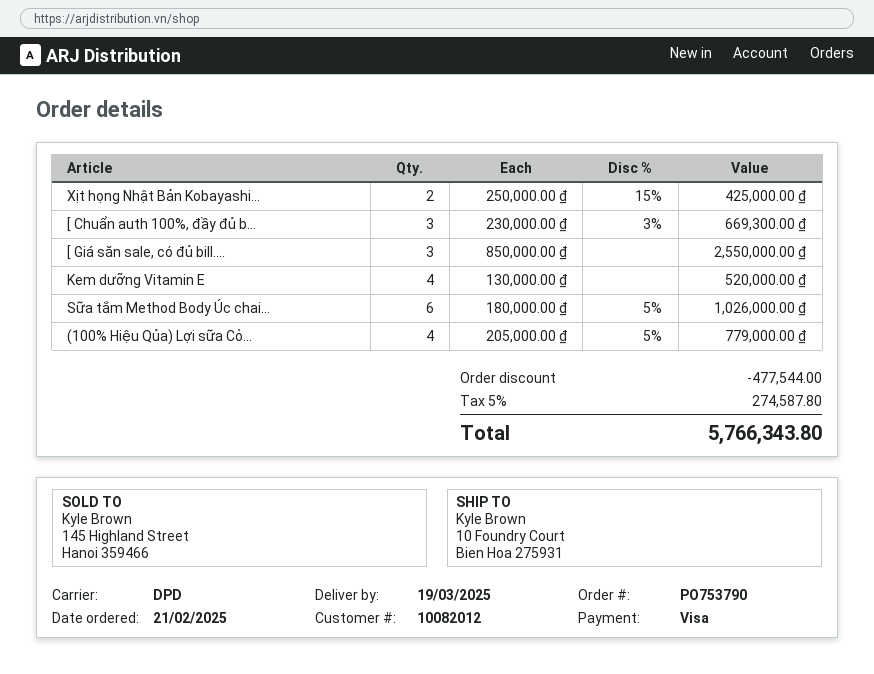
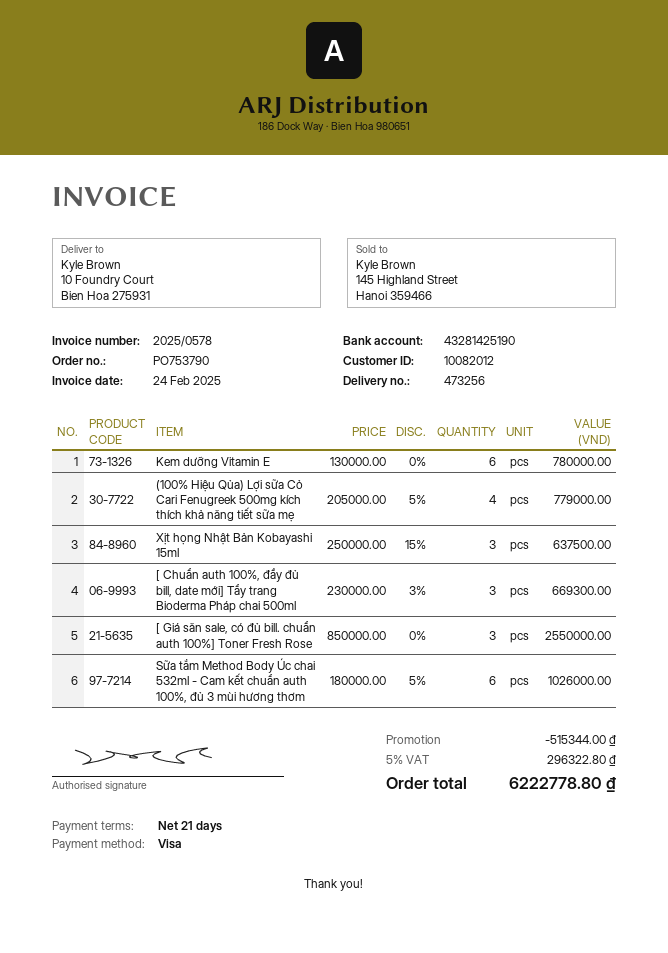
Xịt họng Nhật Bản Kobayashi...: 2 x 250000.00 - 15% = 425000.00 -> 3 x 250000.00 - 15% = 637500.00
Kem dưỡng Vitamin E: 4 x 130000.00 = 520000.00 -> 6 x 130000.00 = 780000.00
discount: 477544.00 -> 515344.00
tax: 5% = 274587.80 -> 5% = 296322.80
total: 5766343.80 -> 6222778.80

